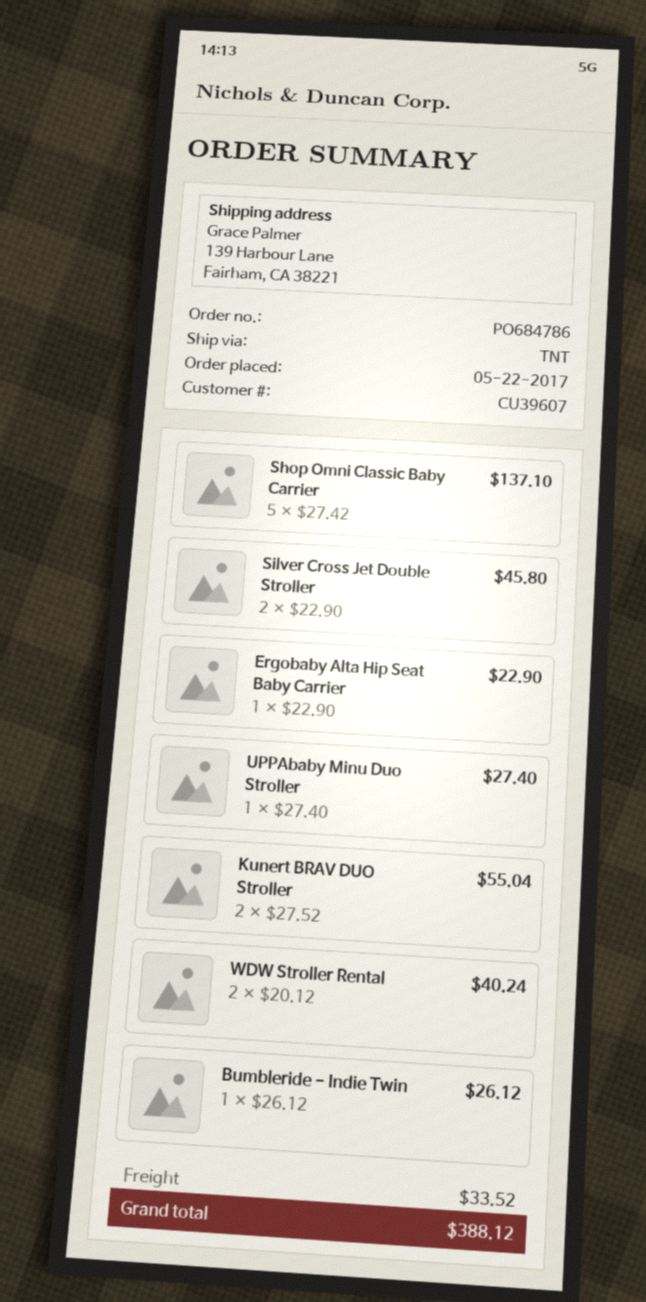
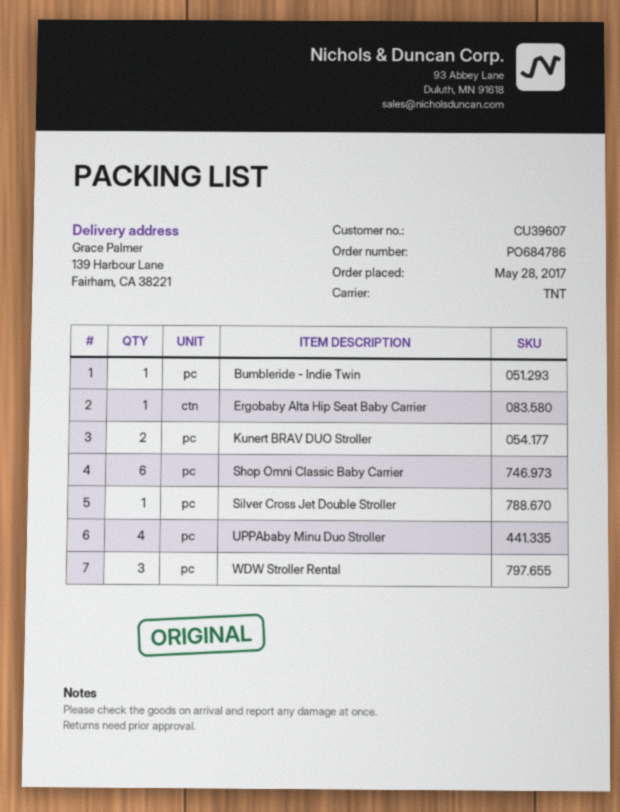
order date: 2017-05-22 -> 2017-05-28
Shop Omni Classic Baby Carrier: 5 -> 6
Silver Cross Jet Double Stroller: 2 -> 1
UPPAbaby Minu Duo Stroller: 1 -> 4
WDW Stroller Rental: 2 -> 3

